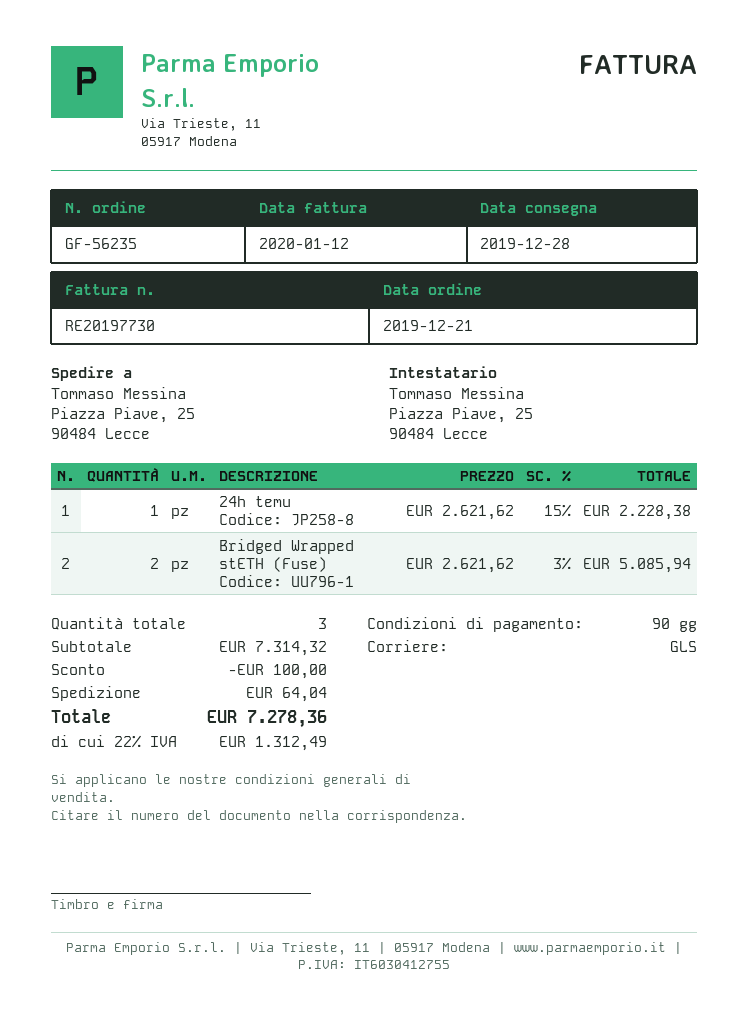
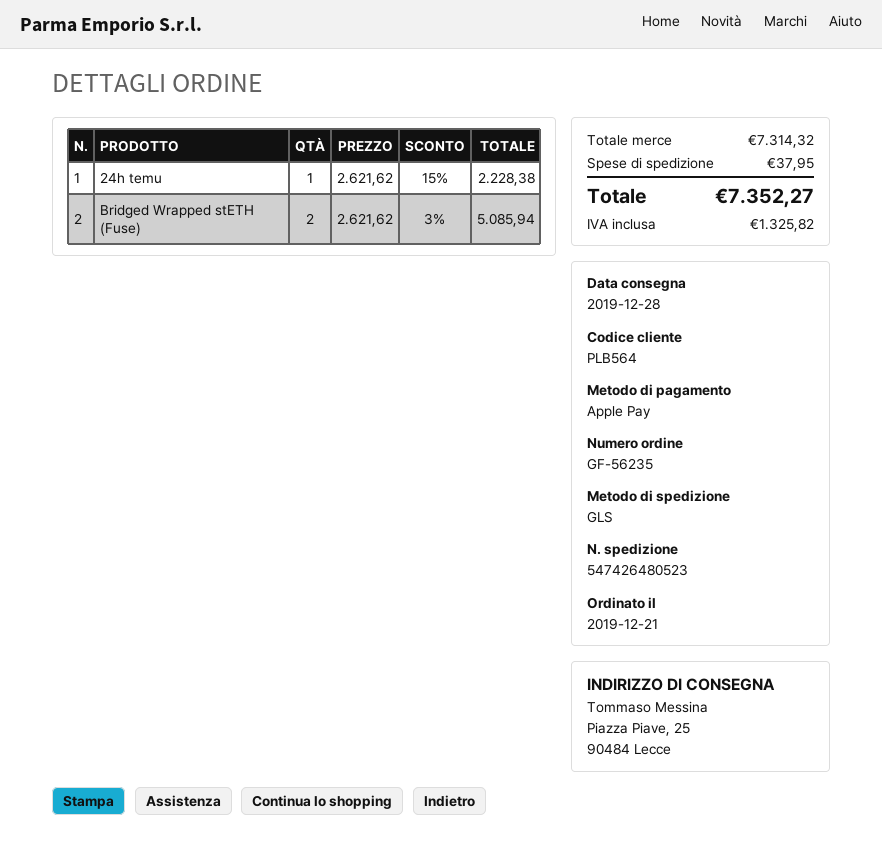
discount: 100.00 -> none
shipping: 64.04 -> 37.95
tax: 1312.49 -> 1325.82
total: 7278.36 -> 7352.27

